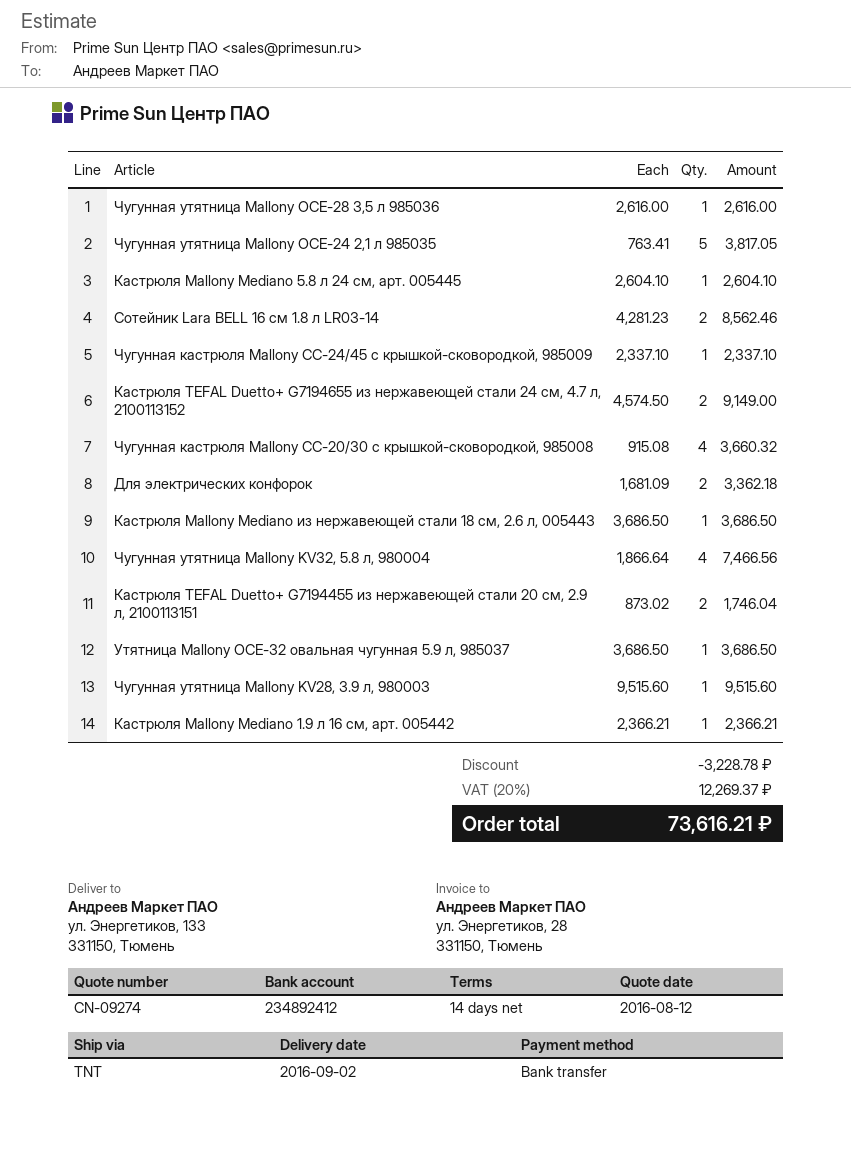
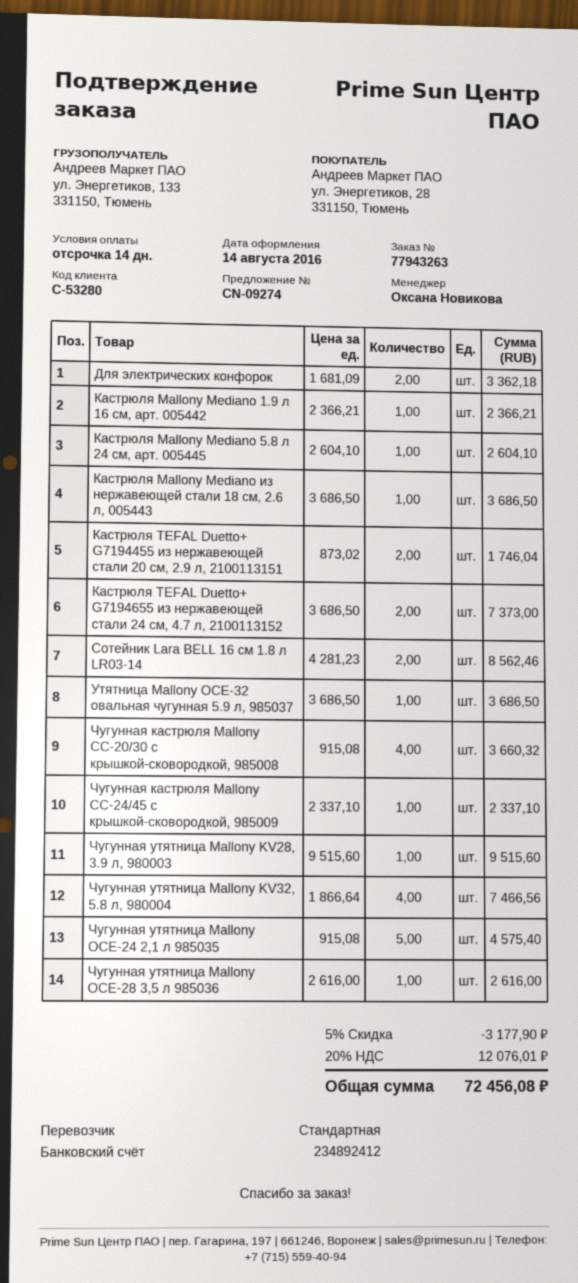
shipping method: TNT -> standard
Чугунная утятница Mallony OCE-24 2,1 л 985035: 5 x 763.41 = 3817.05 -> 5 x 915.08 = 4575.40
Кастрюля TEFAL Duetto+ G7194655 из нержавеющей стали 24 см, 4.7 л, 2100113152: 2 x 4574.50 = 9149.00 -> 2 x 3686.50 = 7373.00
discount: 3228.78 -> 3177.90
tax: 20% = 12269.37 -> 20% = 12076.01
total: 73616.21 -> 72456.08

